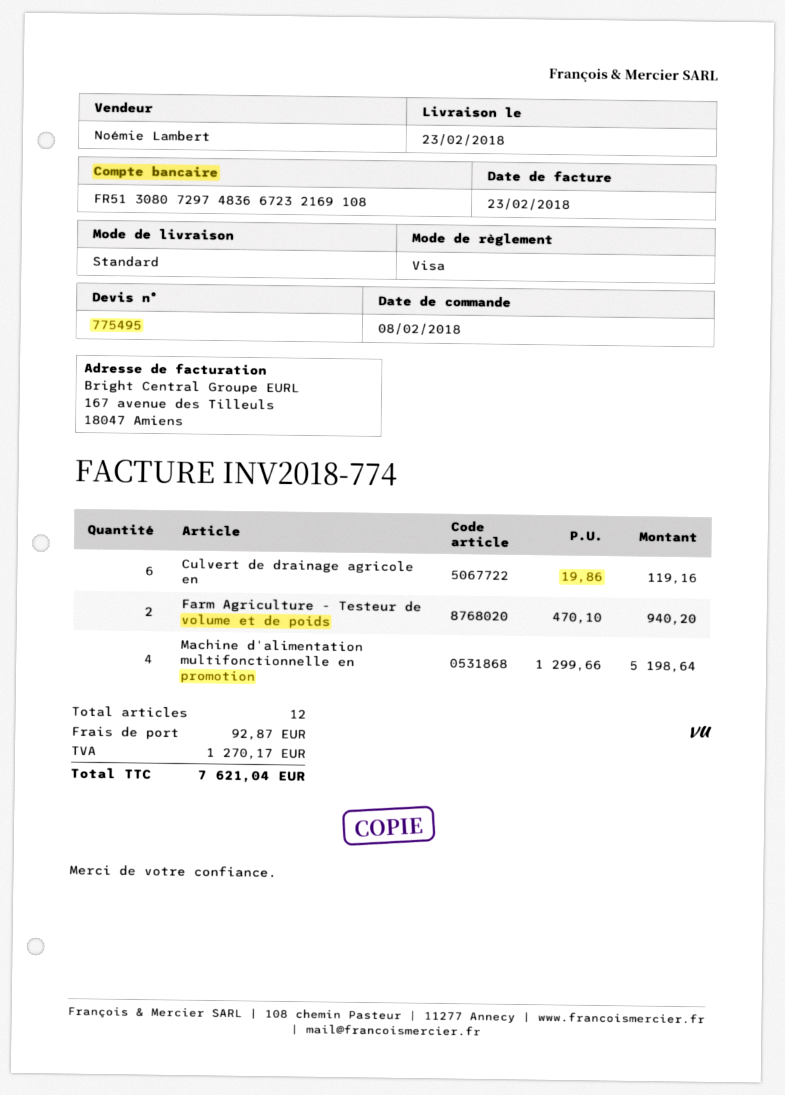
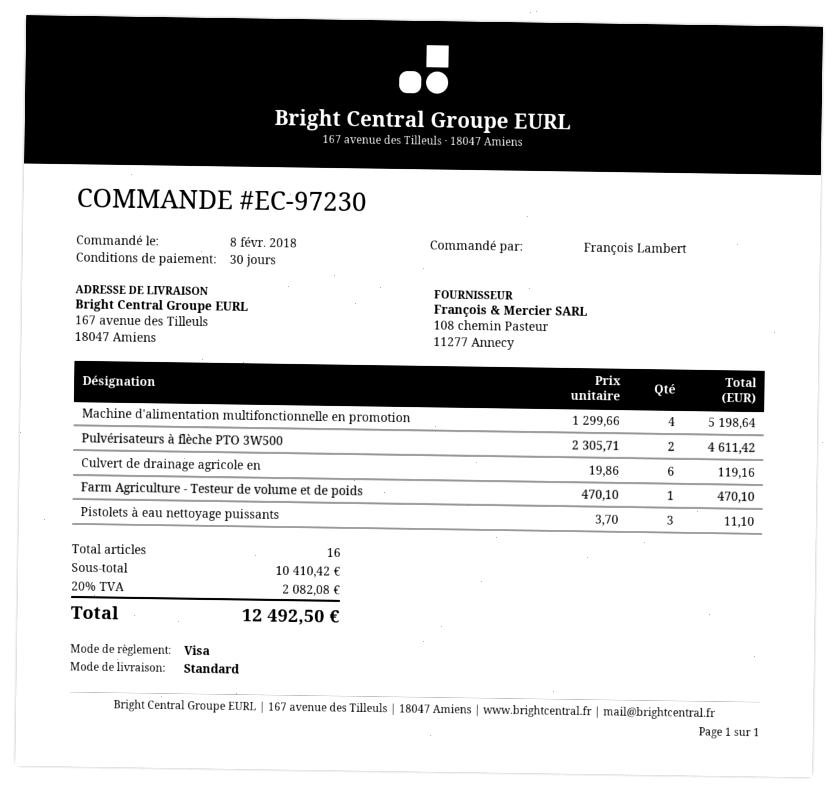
Farm Agriculture - Testeur de volume et de poids: 2 x 470.10 = 940.20 -> 1 x 470.10 = 470.10
Pulvérisateurs à flèche PTO 3W500: none -> 2 x 2305.71 = 4611.42
Pistolets à eau nettoyage puissants: none -> 3 x 3.70 = 11.10
total quantity: 12 -> 16
shipping: 92.87 -> none
tax: 1270.17 -> 2082.08
total: 7621.04 -> 12492.50

